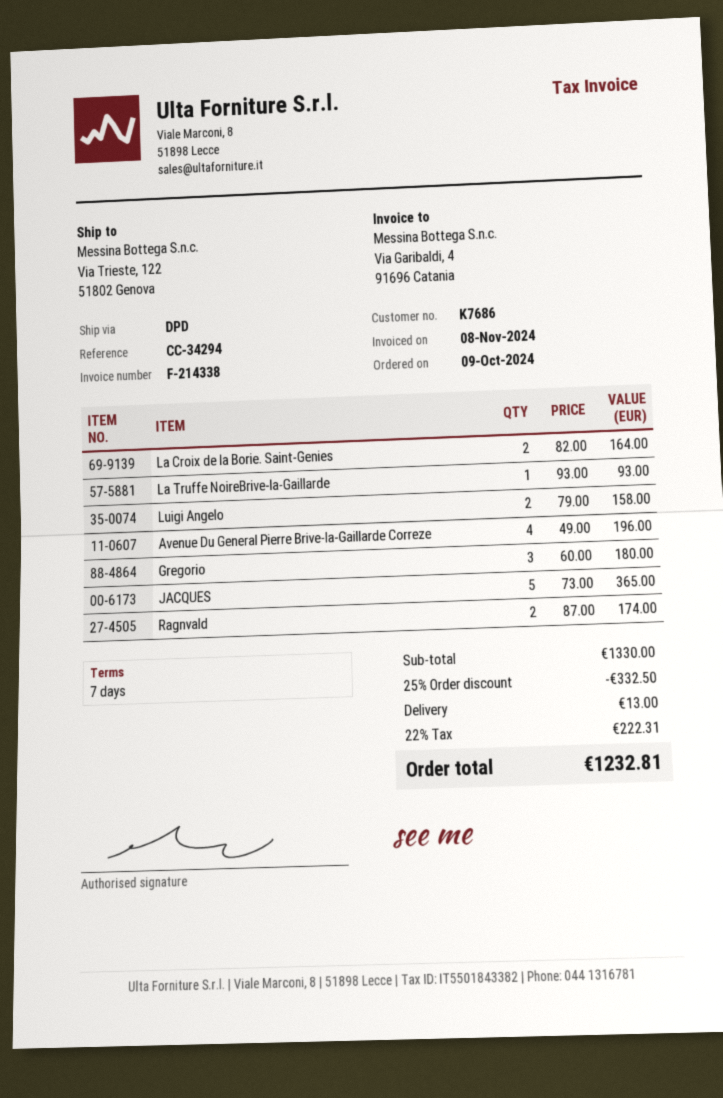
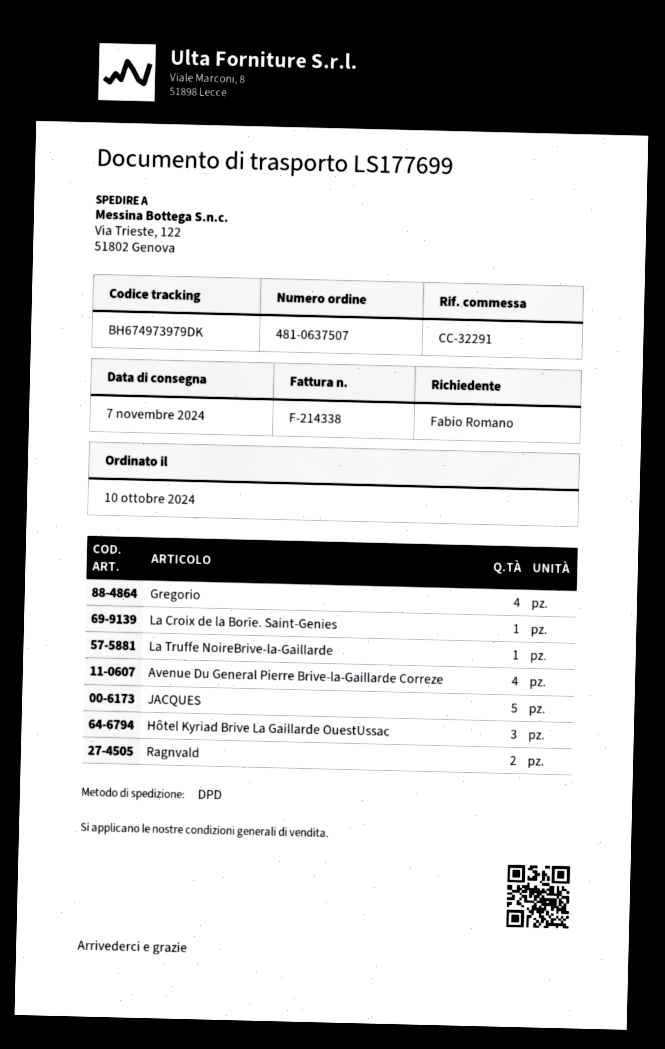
order date: 2024-10-09 -> 2024-10-10
reference: CC-34294 -> CC-32291
La Croix de la Borie. Saint-Genies: 2 -> 1
Luigi Angelo: 2 -> none
Gregorio: 3 -> 4
Hôtel Kyriad Brive La Gaillarde OuestUssac: none -> 3

